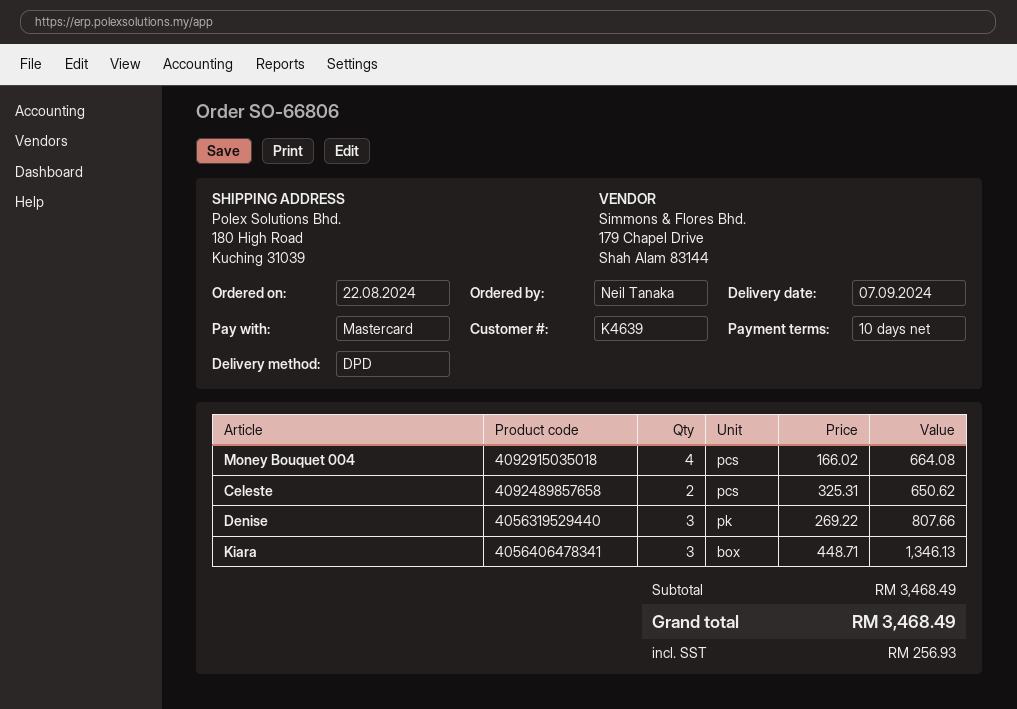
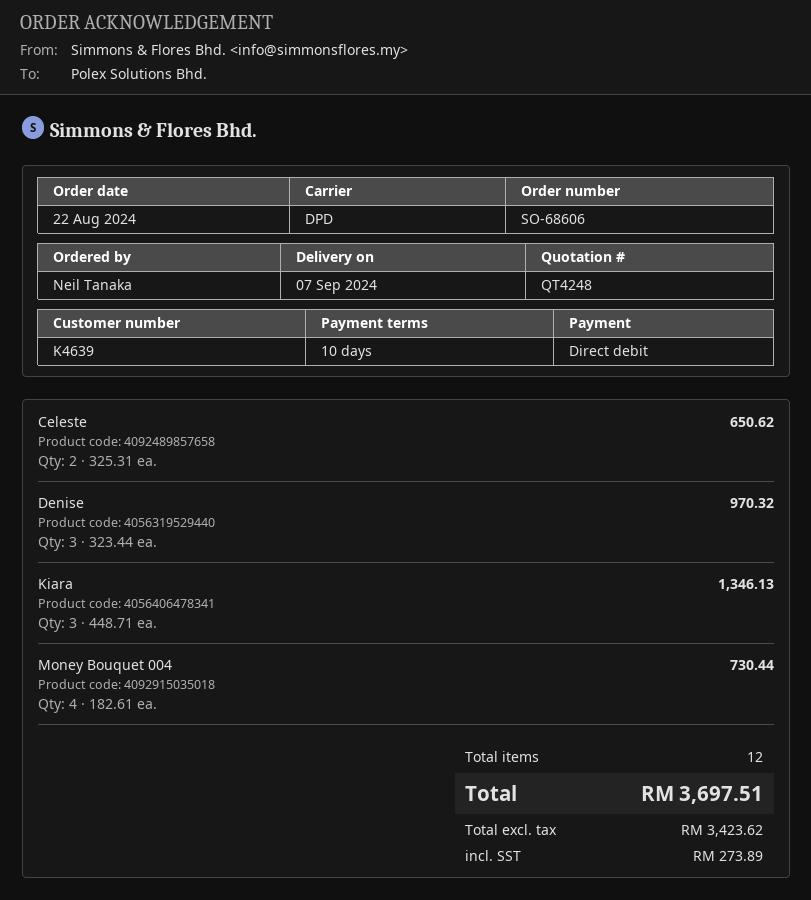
order number: SO-66806 -> SO-68606
payment method: Mastercard -> direct debit
Money Bouquet 004: 4 x 166.02 = 664.08 -> 4 x 182.61 = 730.44
Denise: 3 x 269.22 = 807.66 -> 3 x 323.44 = 970.32
tax: 256.93 -> 273.89
total: 3468.49 -> 3697.51

